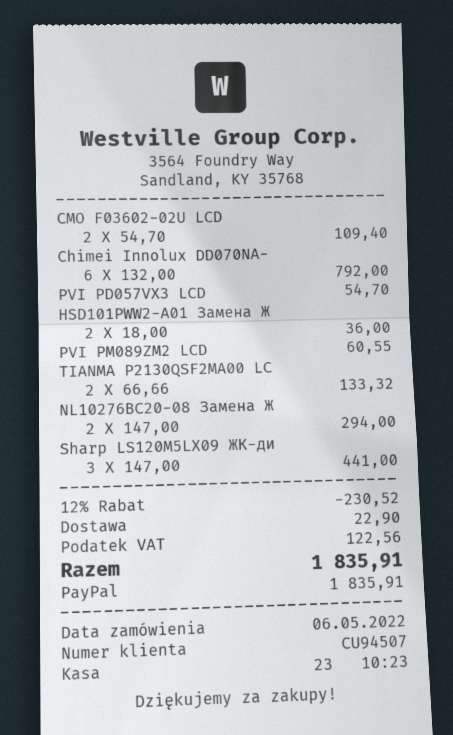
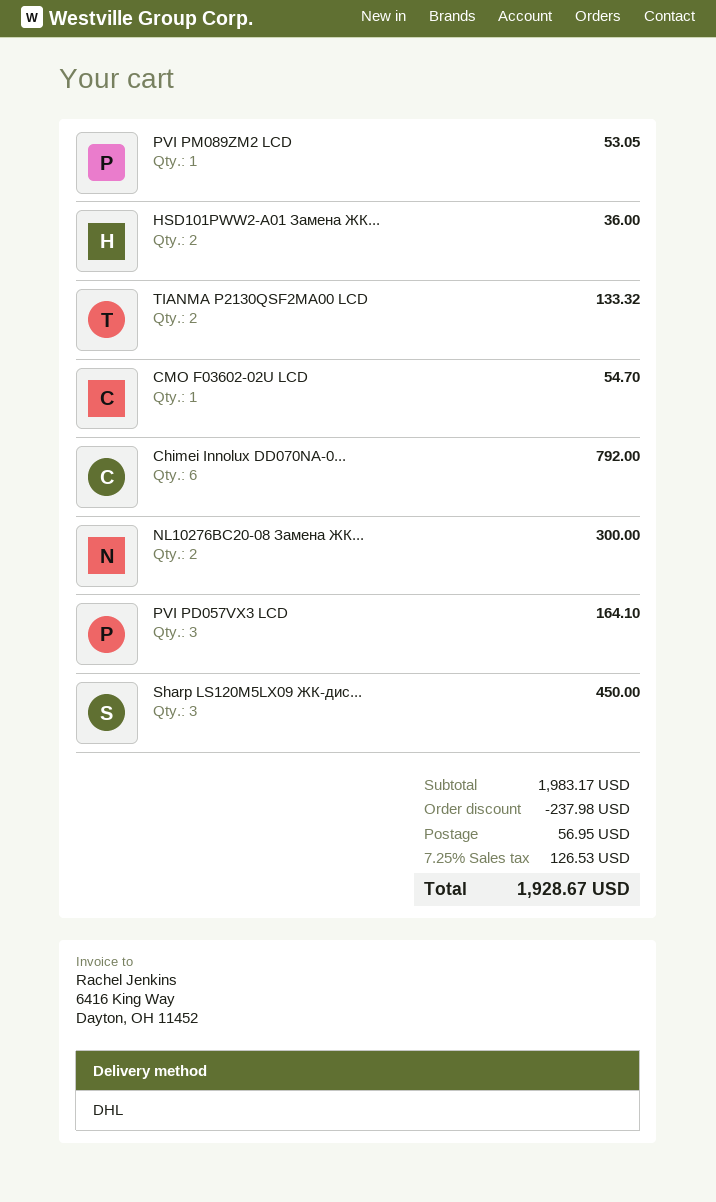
CMO F03602-02U LCD: 2 for 109.40 -> 1 for 54.70
PVI PD057VX3 LCD: 1 for 54.70 -> 3 for 164.10
PVI PM089ZM2 LCD: 1 for 60.55 -> 1 for 53.05
NL10276BC20-08 Замена Ж: 2 for 294.00 -> 2 for 300.00
Sharp LS120M5LX09 ЖК-ди: 3 for 441.00 -> 3 for 450.00
discount: 230.52 -> 237.98
shipping: 22.90 -> 56.95
tax: 122.56 -> 126.53
total: 1835.91 -> 1928.67

